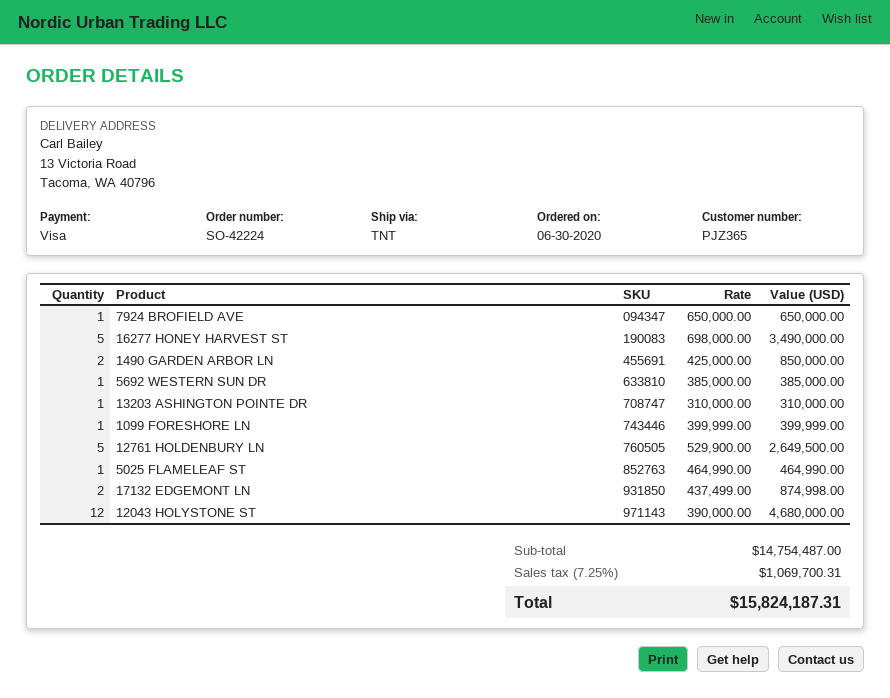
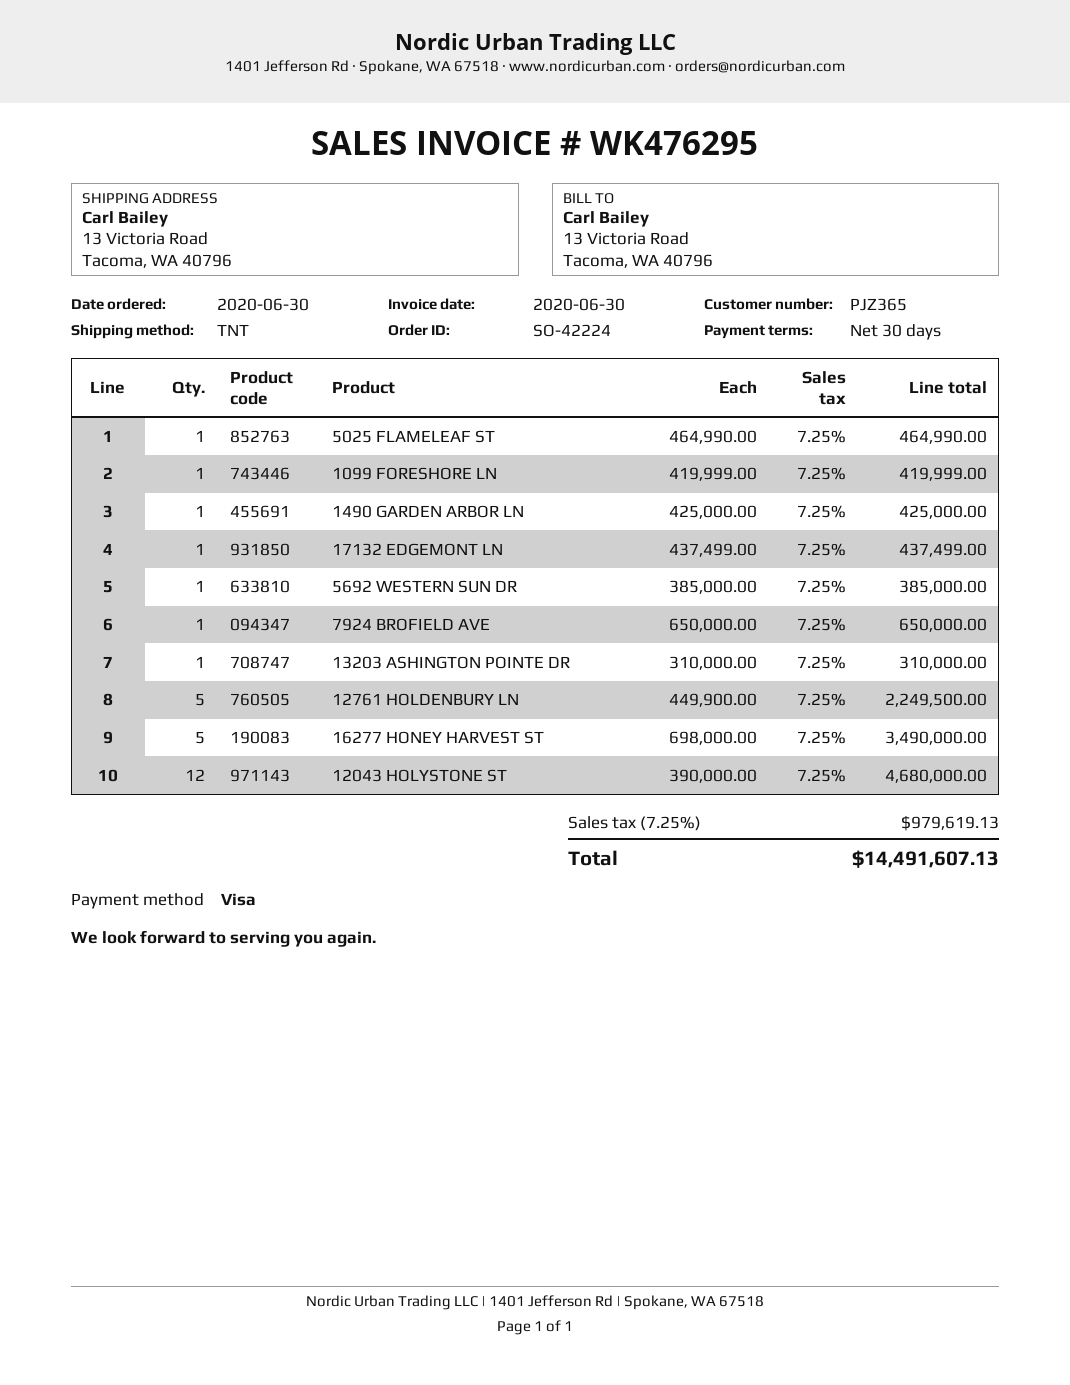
1490 GARDEN ARBOR LN: 2 x 425000.00 = 850000.00 -> 1 x 425000.00 = 425000.00
1099 FORESHORE LN: 1 x 399999.00 = 399999.00 -> 1 x 419999.00 = 419999.00
12761 HOLDENBURY LN: 5 x 529900.00 = 2649500.00 -> 5 x 449900.00 = 2249500.00
17132 EDGEMONT LN: 2 x 437499.00 = 874998.00 -> 1 x 437499.00 = 437499.00
tax: 7.25% = 1069700.31 -> 7.25% = 979619.13
total: 15824187.31 -> 14491607.13

